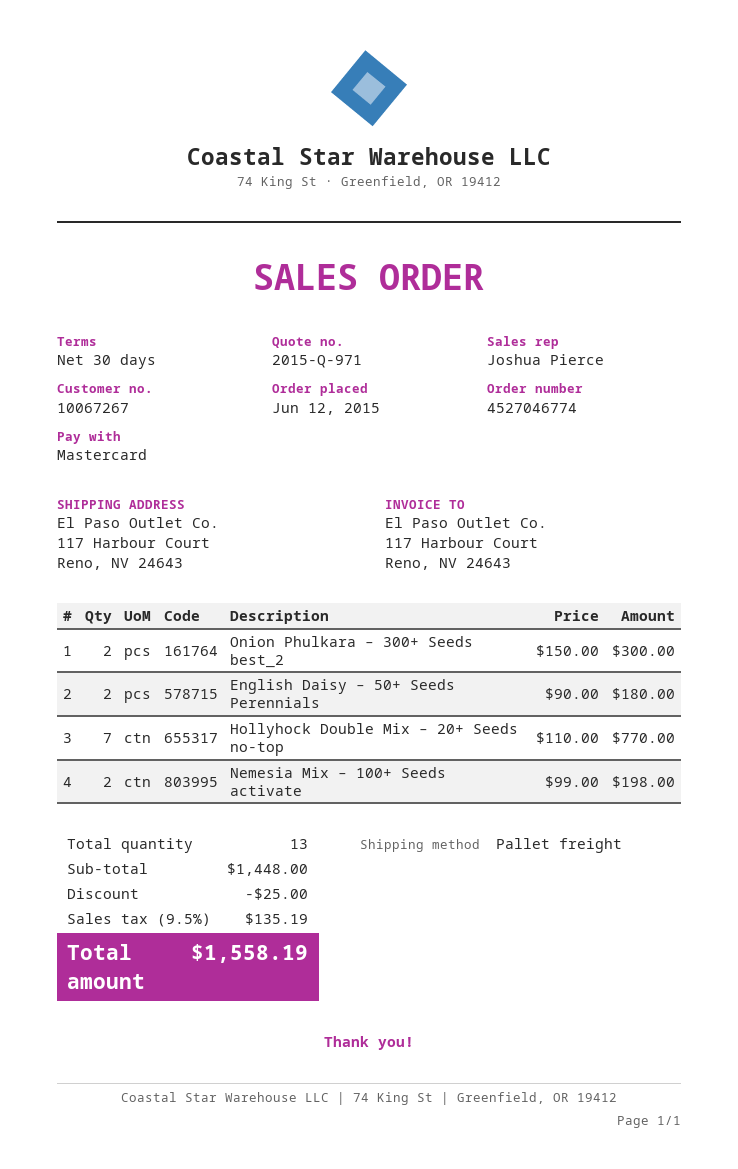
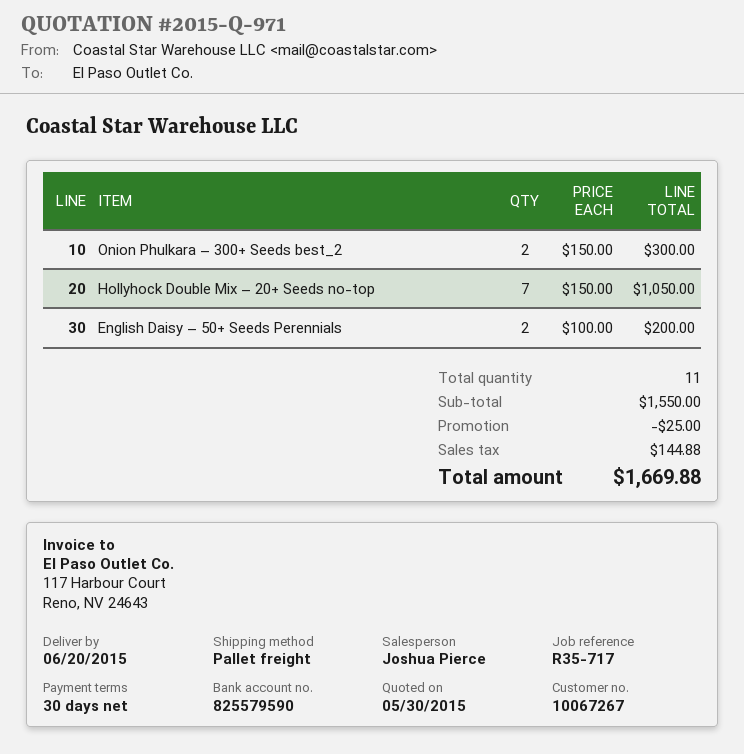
English Daisy – 50+ Seeds Perennials: 2 x 90.00 = 180.00 -> 2 x 100.00 = 200.00
Hollyhock Double Mix – 20+ Seeds no-top: 7 x 110.00 = 770.00 -> 7 x 150.00 = 1050.00
Nemesia Mix – 100+ Seeds activate: 2 x 99.00 = 198.00 -> none
total quantity: 13 -> 11
subtotal: 1448.00 -> 1550.00
tax: 135.19 -> 144.88
total: 1558.19 -> 1669.88

